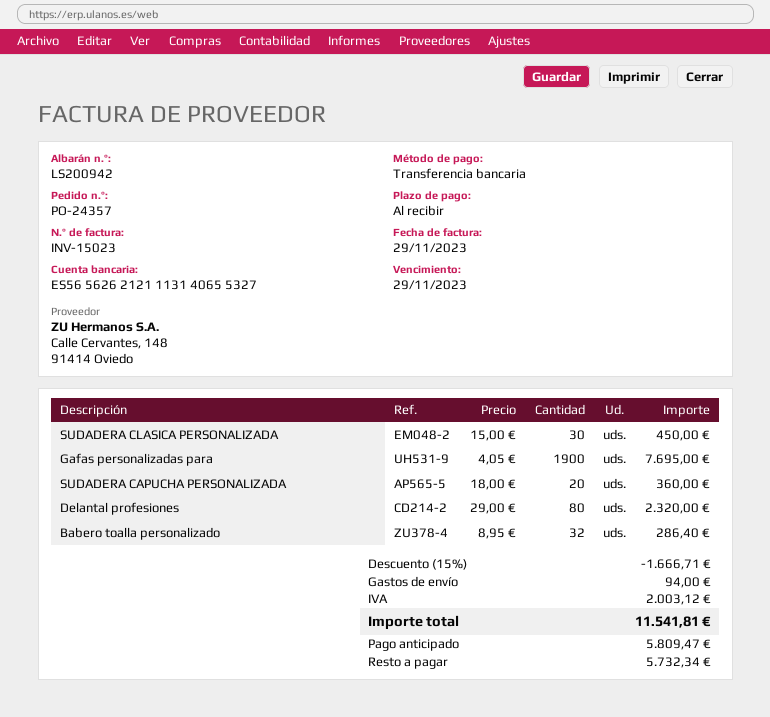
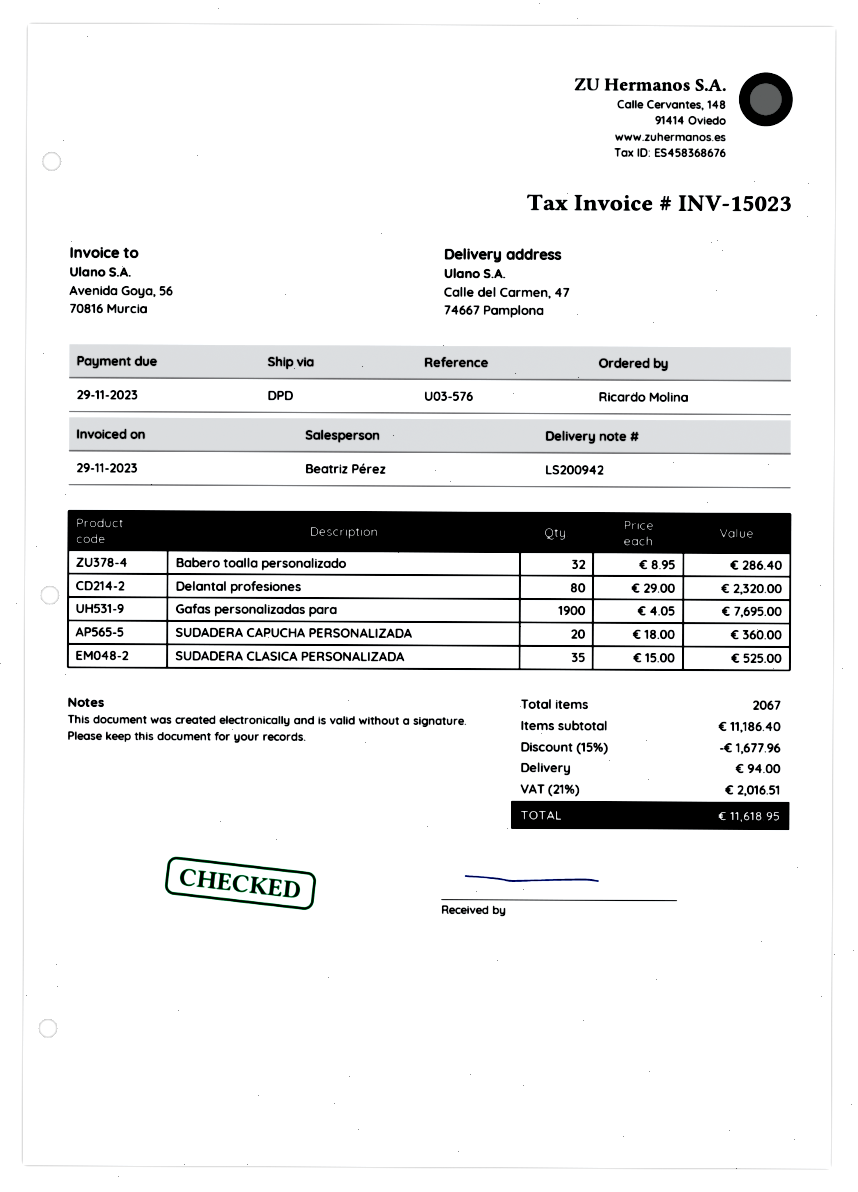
SUDADERA CLASICA PERSONALIZADA: 30 x 15.00 = 450.00 -> 35 x 15.00 = 525.00
discount: 15% = 1666.71 -> 15% = 1677.96
tax: 2003.12 -> 2016.51
total: 11541.81 -> 11618.95

